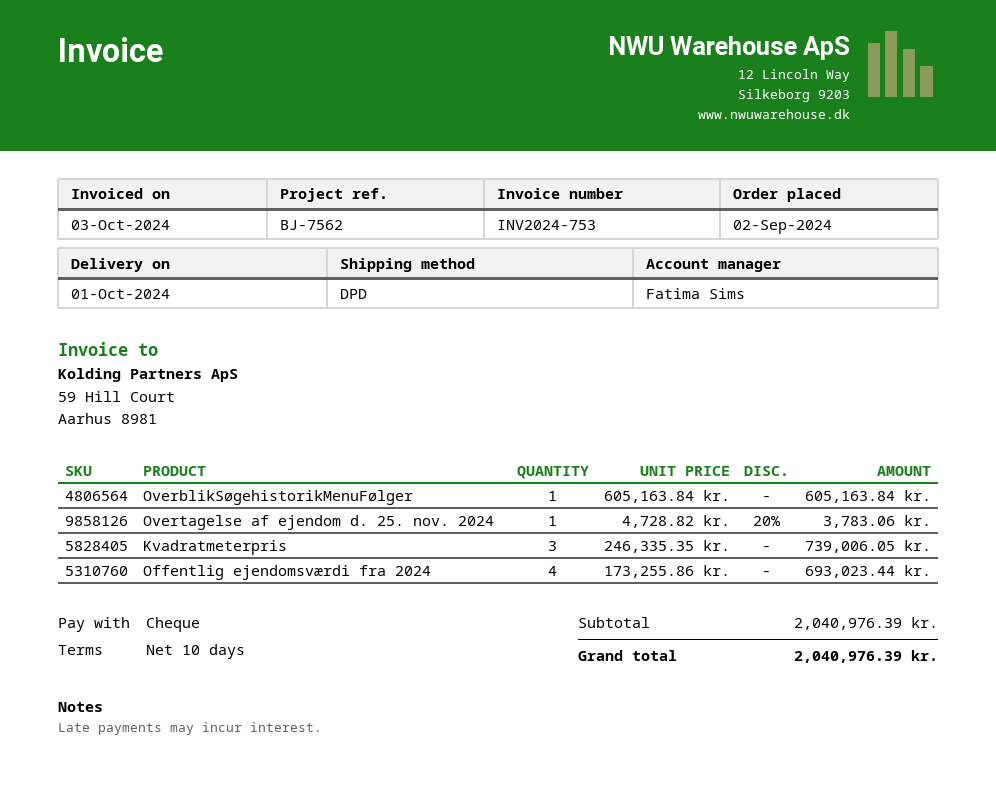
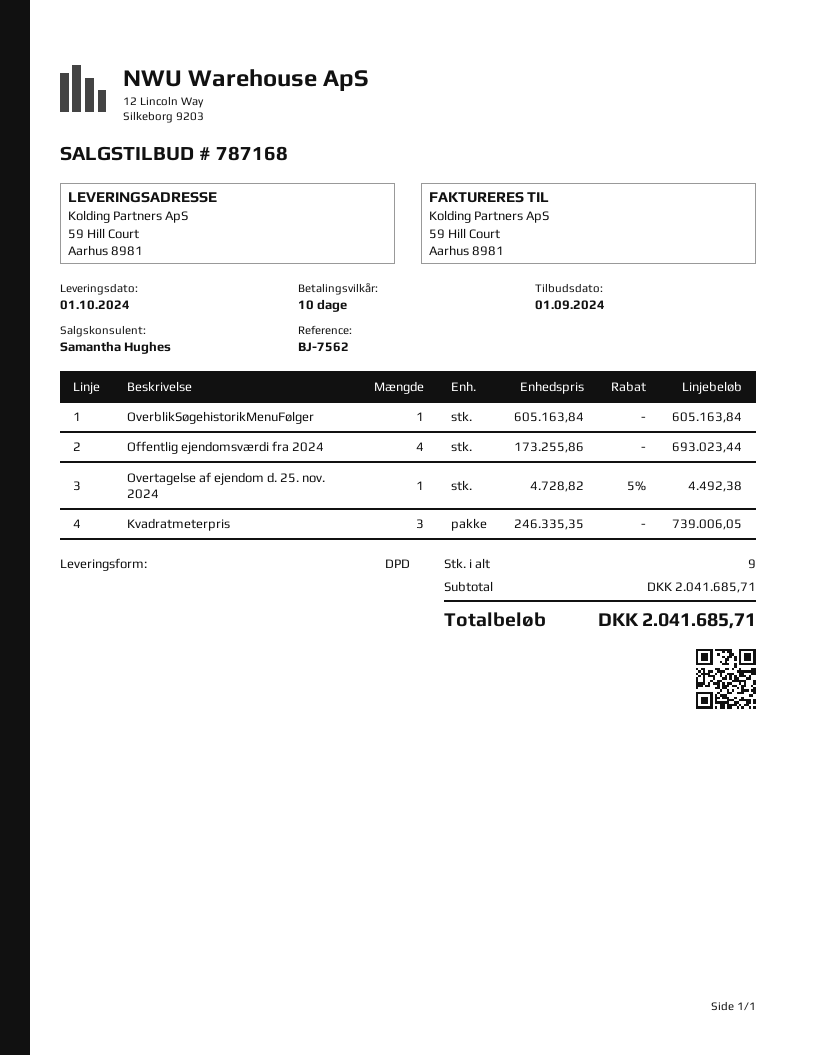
sales rep: Fatima Sims -> Samantha Hughes
Overtagelse af ejendom d. 25. nov. 2024: 1 x 4728.82 - 20% = 3783.06 -> 1 x 4728.82 - 5% = 4492.38
subtotal: 2040976.39 -> 2041685.71
total: 2040976.39 -> 2041685.71

